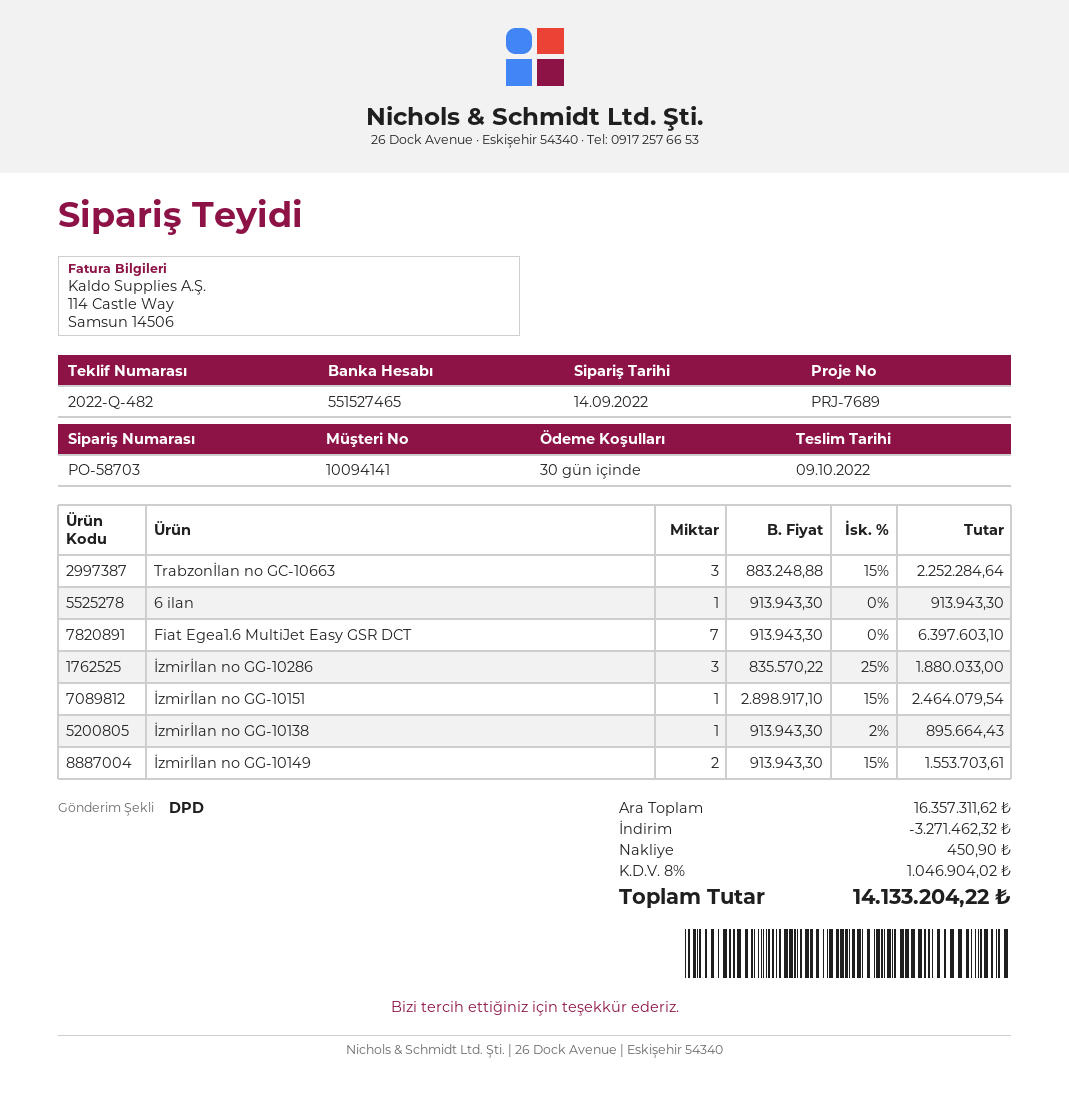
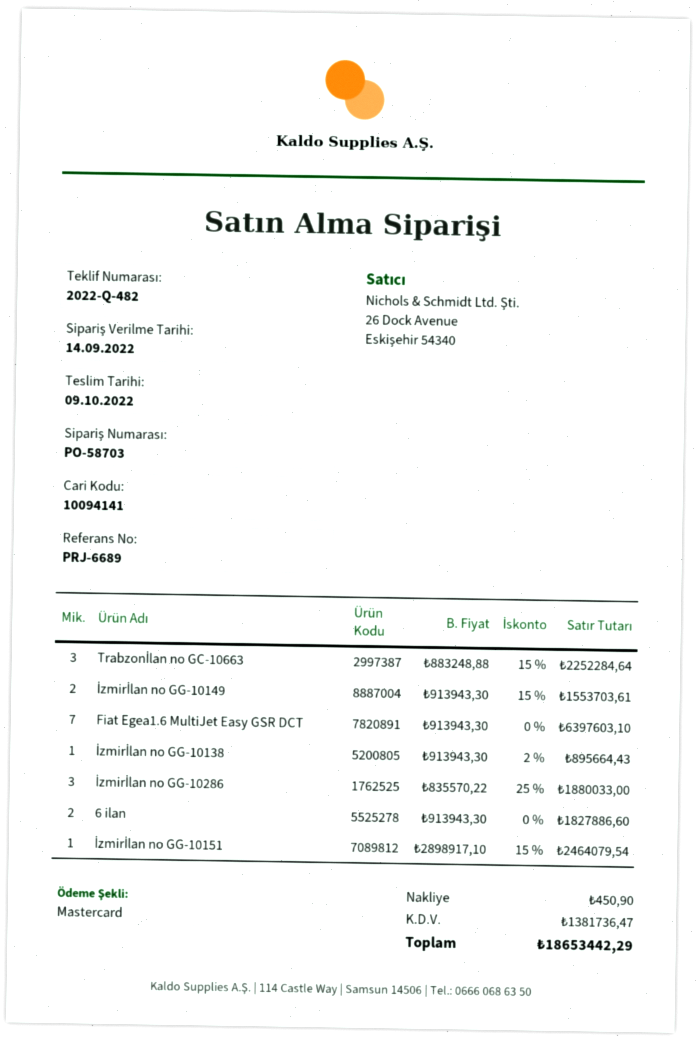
reference: PRJ-7689 -> PRJ-6689
6 ilan: 1 x 913943.30 = 913943.30 -> 2 x 913943.30 = 1827886.60
discount: 3271462.32 -> none
tax: 1046904.02 -> 1381736.47
total: 14133204.22 -> 18653442.29

